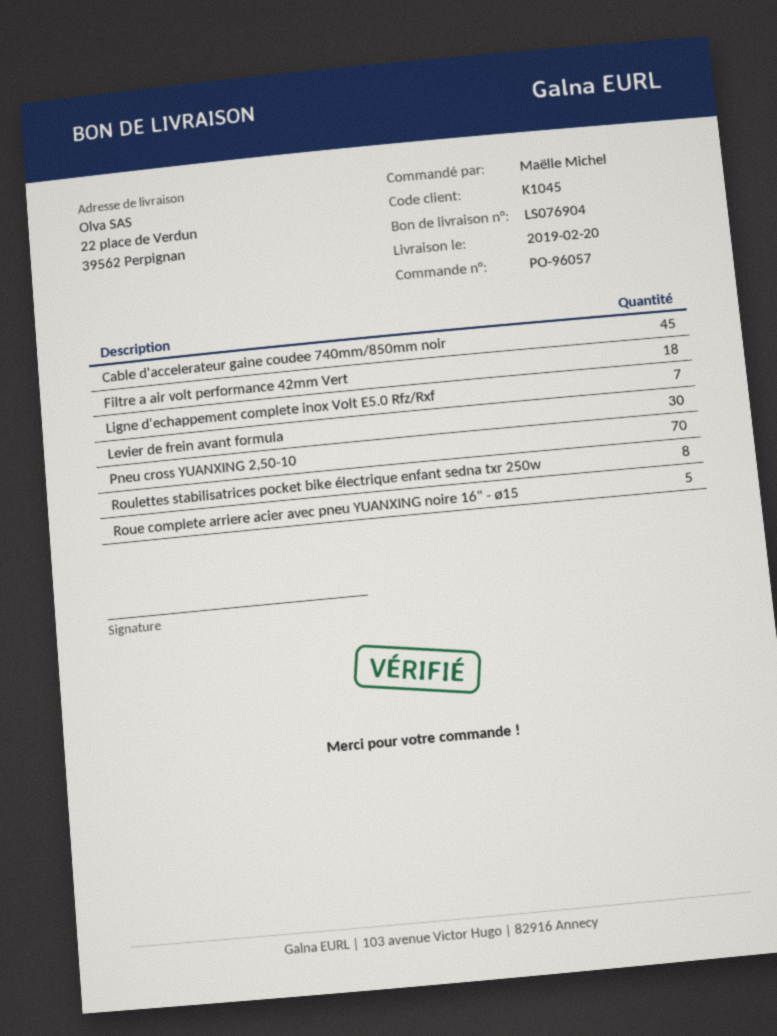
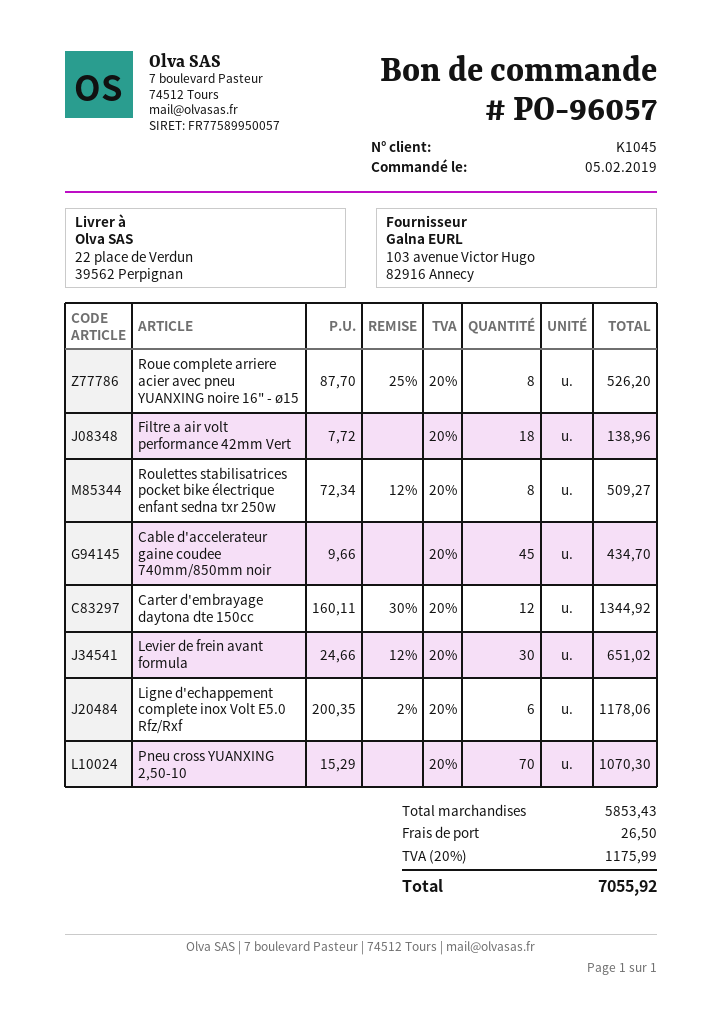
Ligne d'echappement complete inox Volt E5.0 Rfz/Rxf: 7 -> 6
Roue complete arriere acier avec pneu YUANXING noire 16" - ø15: 5 -> 8
Carter d'embrayage daytona dte 150cc: none -> 12

